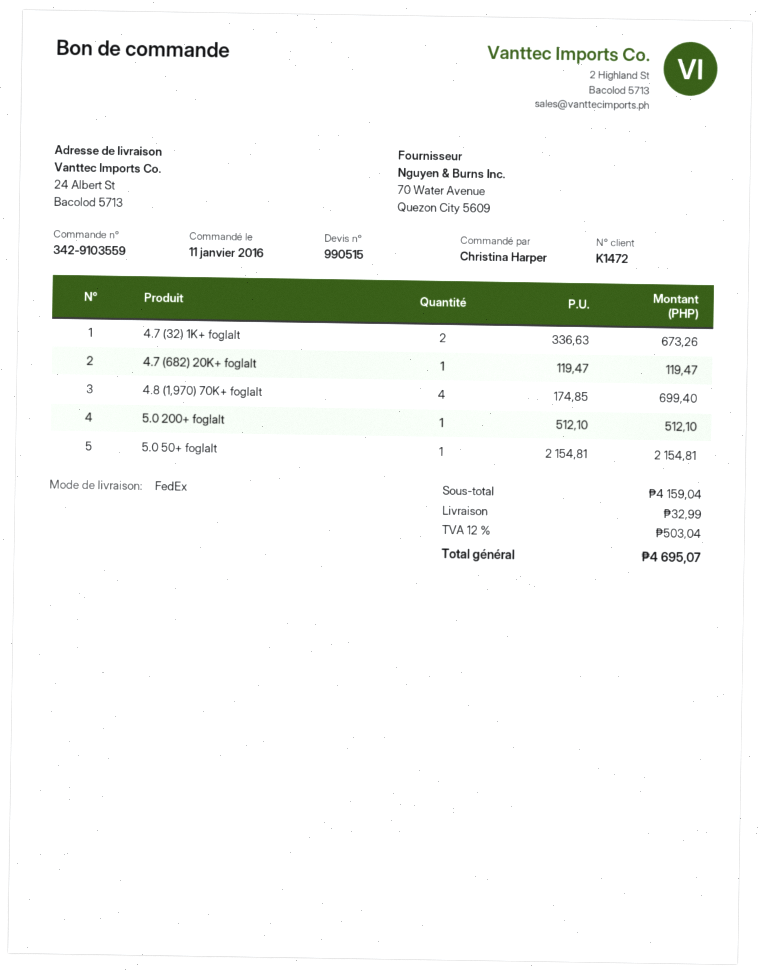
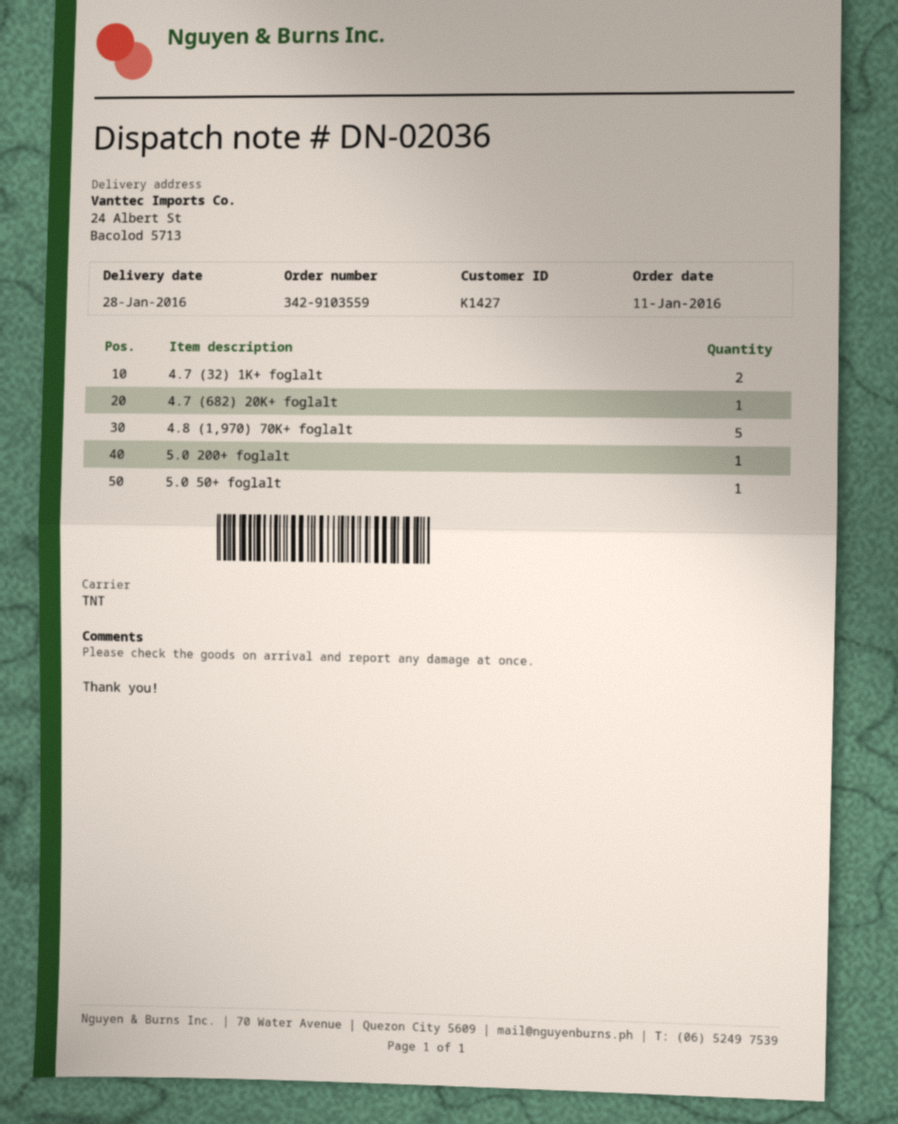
customer number: K1472 -> K1427
shipping method: FedEx -> TNT
4.8 (1,970) 70K+ foglalt: 4 -> 5

